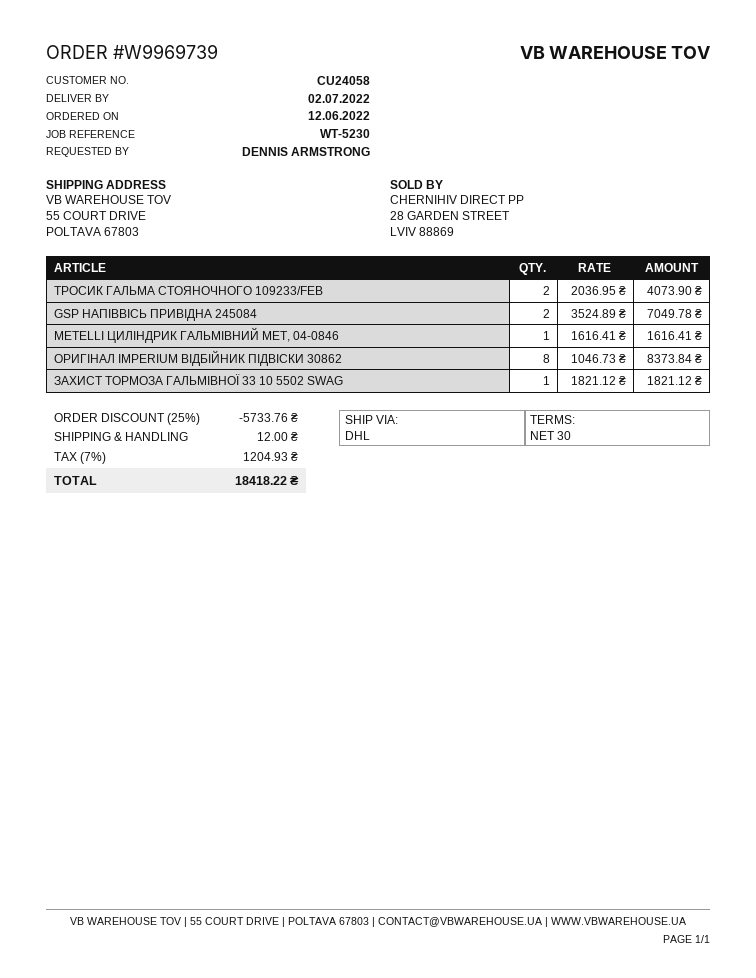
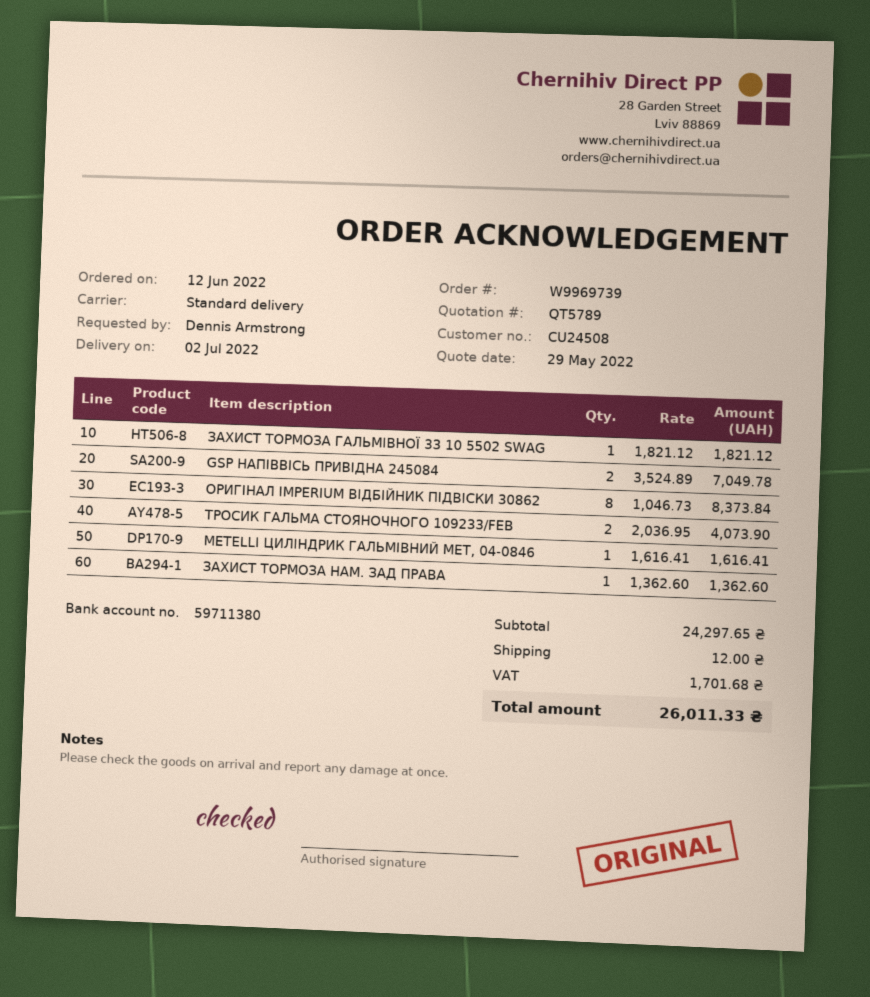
customer number: CU24058 -> CU24508
shipping method: DHL -> standard
ЗАХИСТ ТОРМОЗА HAM. ЗАД ПРАВА: none -> 1 x 1362.60 = 1362.60
discount: 25% = 5733.76 -> none
tax: 1204.93 -> 1701.68
total: 18418.22 -> 26011.33

